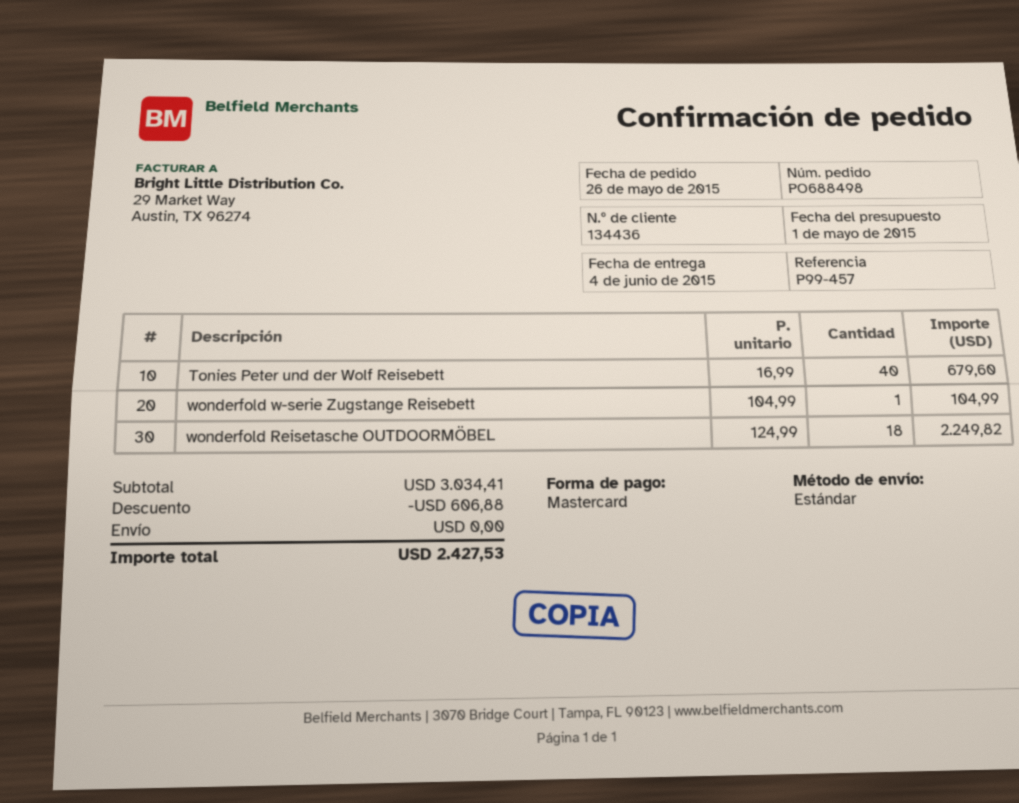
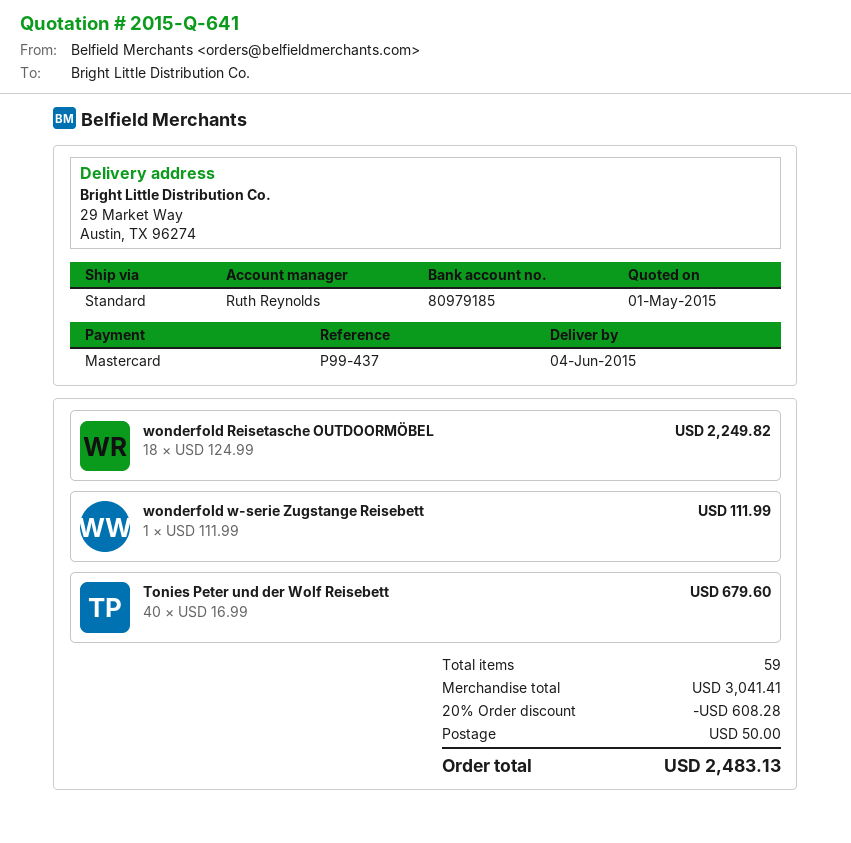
reference: P99-457 -> P99-437
wonderfold w-serie Zugstange Reisebett: 1 x 104.99 = 104.99 -> 1 x 111.99 = 111.99
subtotal: 3034.41 -> 3041.41
discount: 606.88 -> 608.28
shipping: 0.00 -> 50.00
total: 2427.53 -> 2483.13

